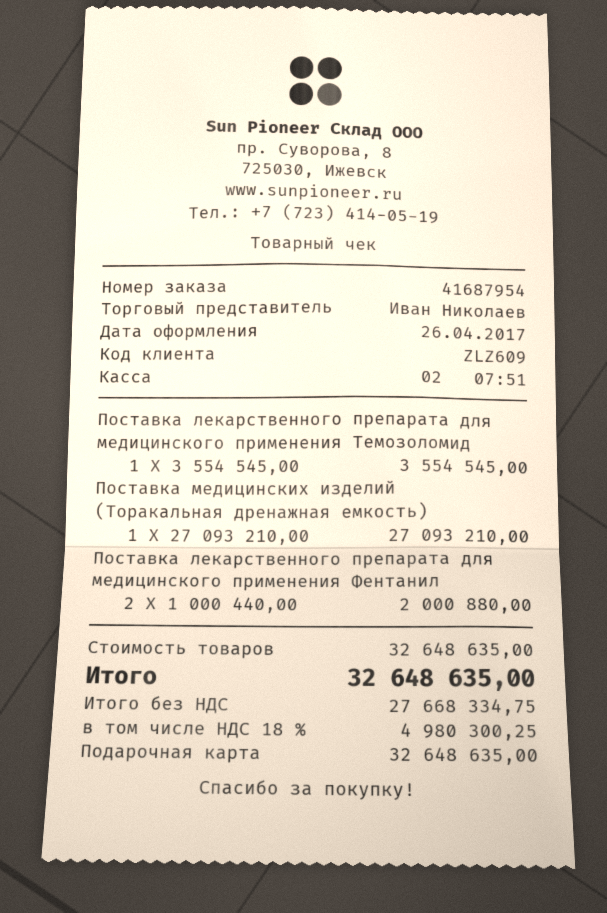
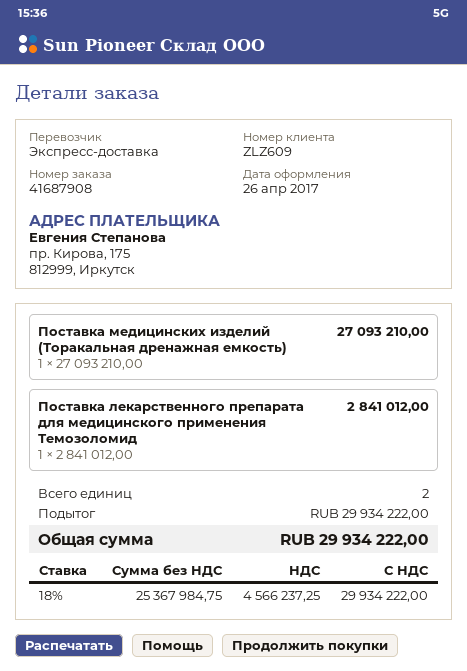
order number: 41687954 -> 41687908
Поставка лекарственного препарата для медицинского применения Темозоломид: 1 x 3554545.00 = 3554545.00 -> 1 x 2841012.00 = 2841012.00
Поставка лекарственного препарата для медицинского применения Фентанил: 2 x 1000440.00 = 2000880.00 -> none
subtotal: 32648635.00 -> 29934222.00
net: 27668334.75 -> 25367984.75
tax: 18% = 4980300.25 -> 18% = 4566237.25
total: 32648635.00 -> 29934222.00

